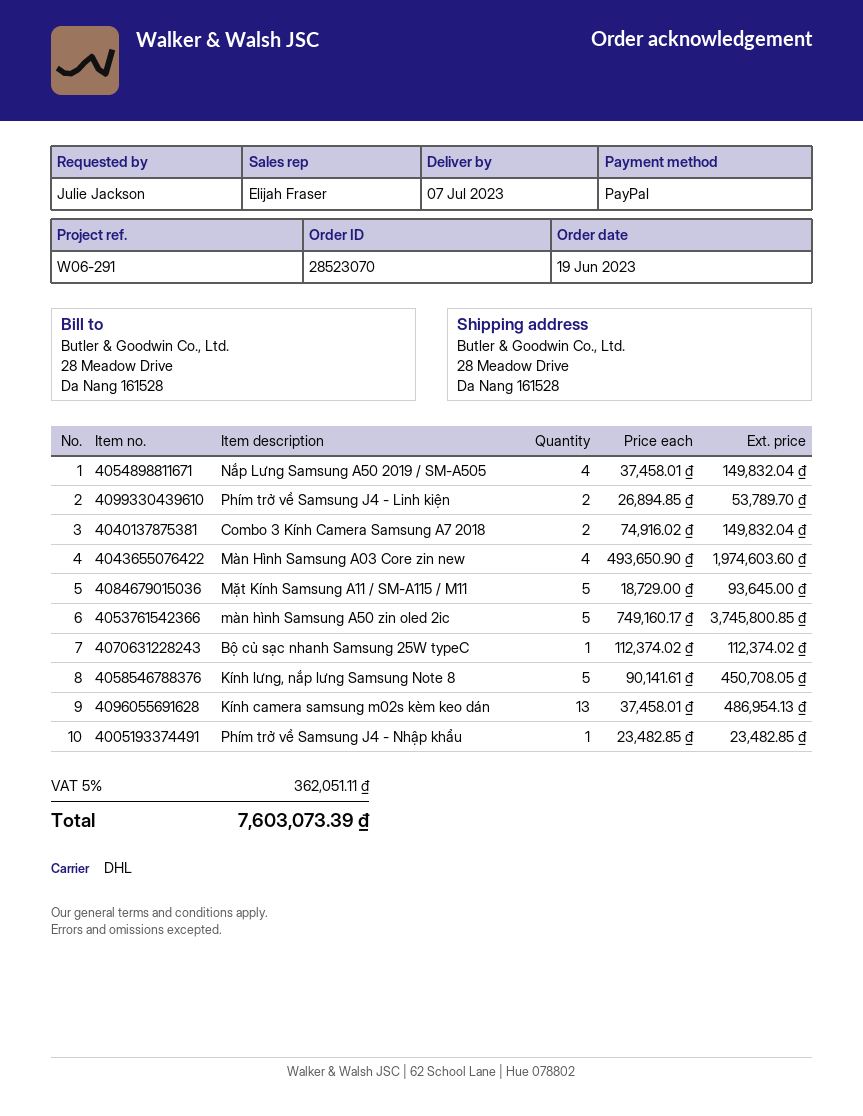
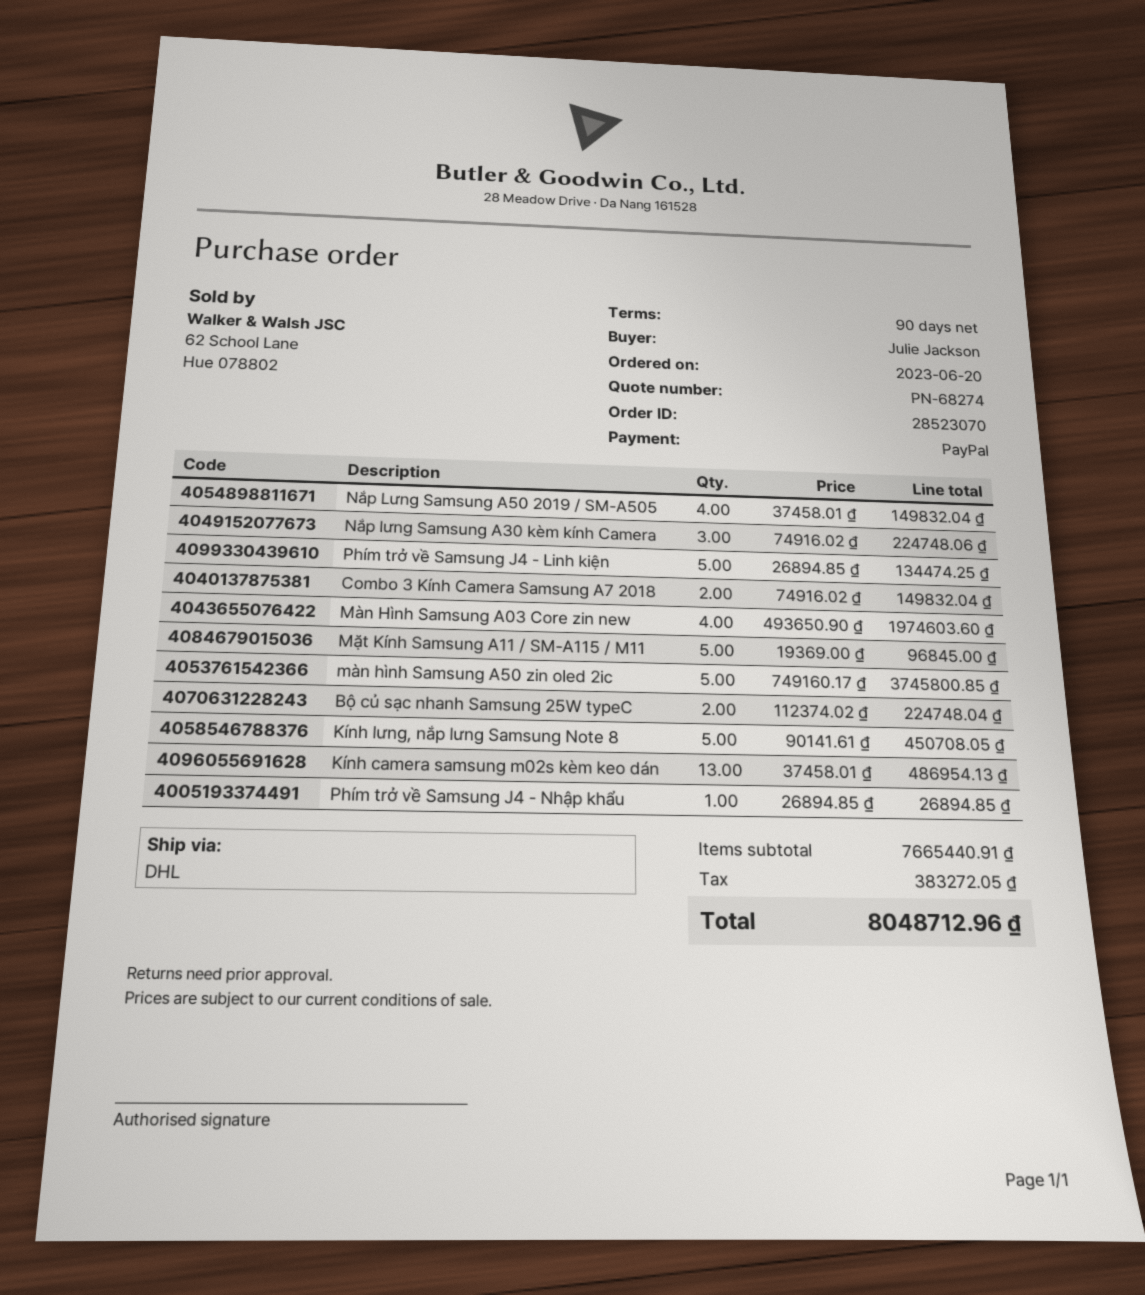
order date: 2023-06-19 -> 2023-06-20
Phím trở về Samsung J4 - Linh kiện: 2 x 26894.85 = 53789.70 -> 5 x 26894.85 = 134474.25
Mặt Kính Samsung A11 / SM-A115 / M11: 5 x 18729.00 = 93645.00 -> 5 x 19369.00 = 96845.00
Bộ củ sạc nhanh Samsung 25W typeC: 1 x 112374.02 = 112374.02 -> 2 x 112374.02 = 224748.04
Phím trở về Samsung J4 - Nhập khẩu: 1 x 23482.85 = 23482.85 -> 1 x 26894.85 = 26894.85
Nắp lưng Samsung A30 kèm kính Camera: none -> 3 x 74916.02 = 224748.06
tax: 362051.11 -> 383272.05
total: 7603073.39 -> 8048712.96

